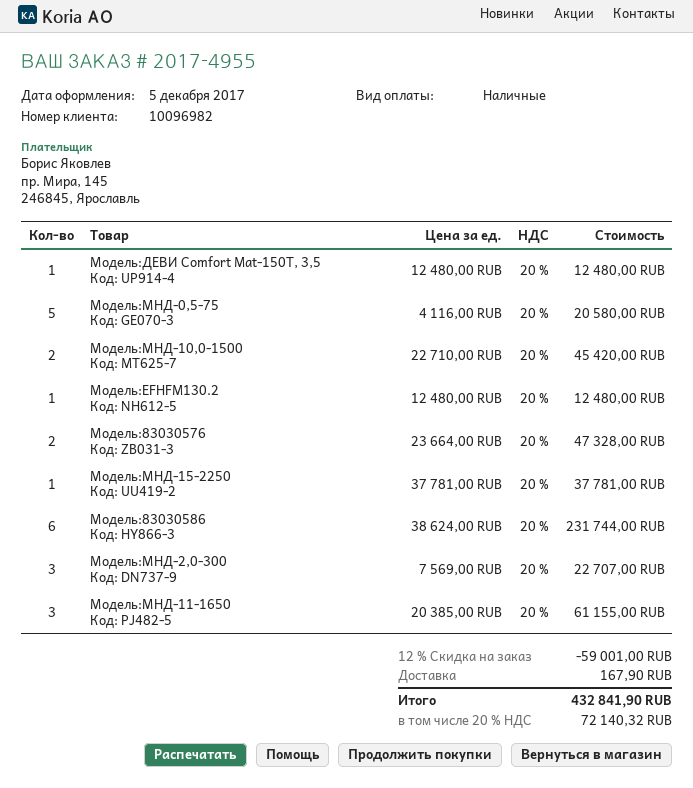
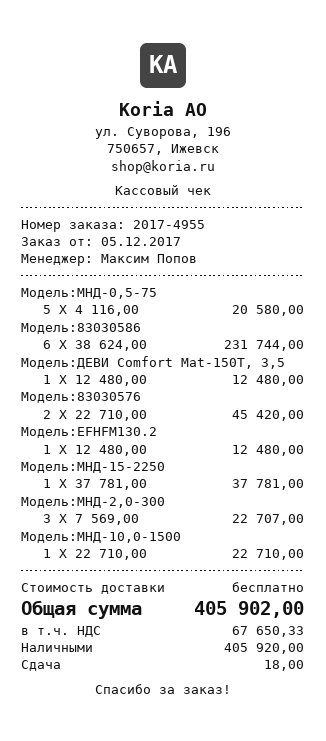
Модель:МНД-10,0-1500: 2 x 22710.00 = 45420.00 -> 1 x 22710.00 = 22710.00
Модель:83030576: 2 x 23664.00 = 47328.00 -> 2 x 22710.00 = 45420.00
Модель:МНД-11-1650: 3 x 20385.00 = 61155.00 -> none
discount: 12% = 59001.00 -> none
shipping: 167.90 -> 0.00
tax: 72140.32 -> 67650.33
total: 432841.90 -> 405902.00

